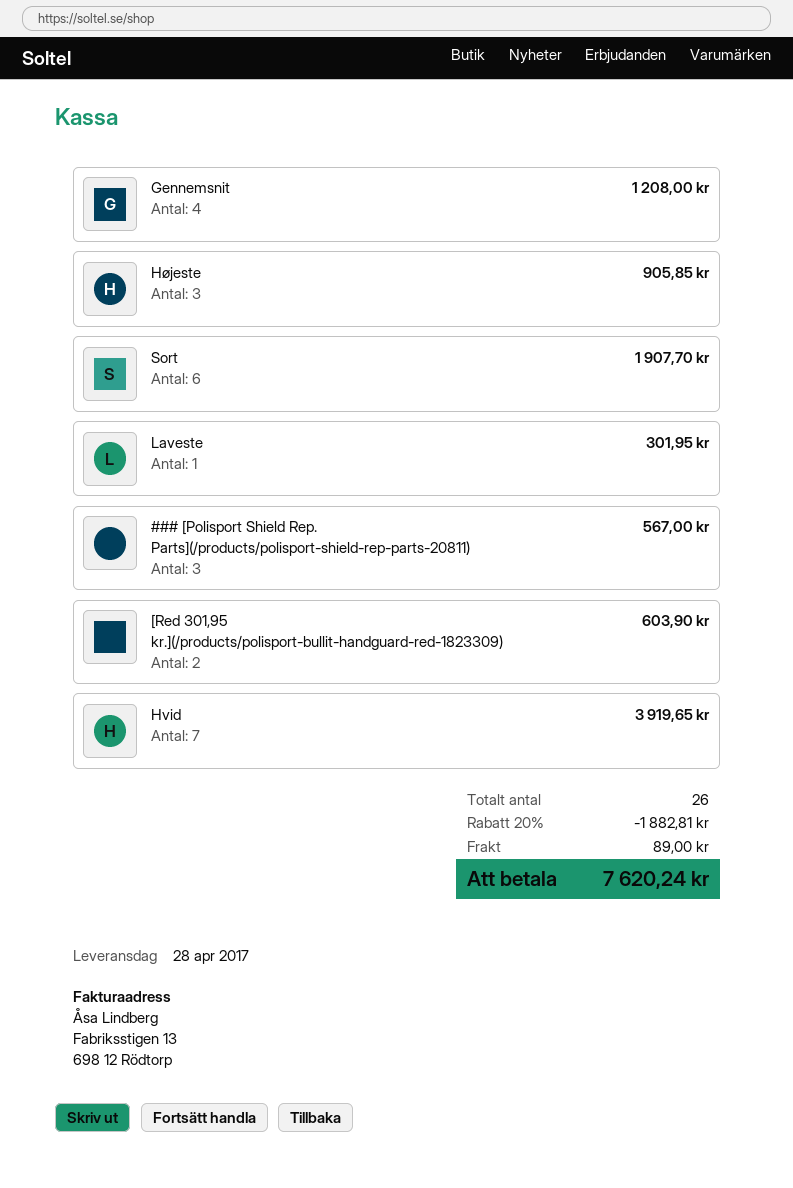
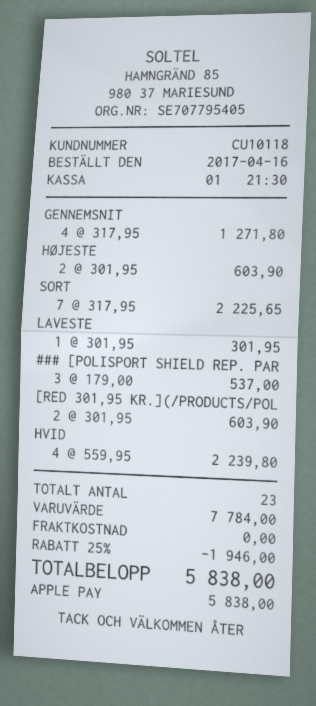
Gennemsnit: 4 for 1208.00 -> 4 for 1271.80
Højeste: 3 for 905.85 -> 2 for 603.90
Sort: 6 for 1907.70 -> 7 for 2225.65
### [Polisport Shield Rep. Parts](/products/polisport-shield-rep-parts-20811): 3 for 567.00 -> 3 for 537.00
Hvid: 7 for 3919.65 -> 4 for 2239.80
total quantity: 26 -> 23
discount: 20% = 1882.81 -> 25% = 1946.00
shipping: 89.00 -> 0.00
total: 7620.24 -> 5838.00

